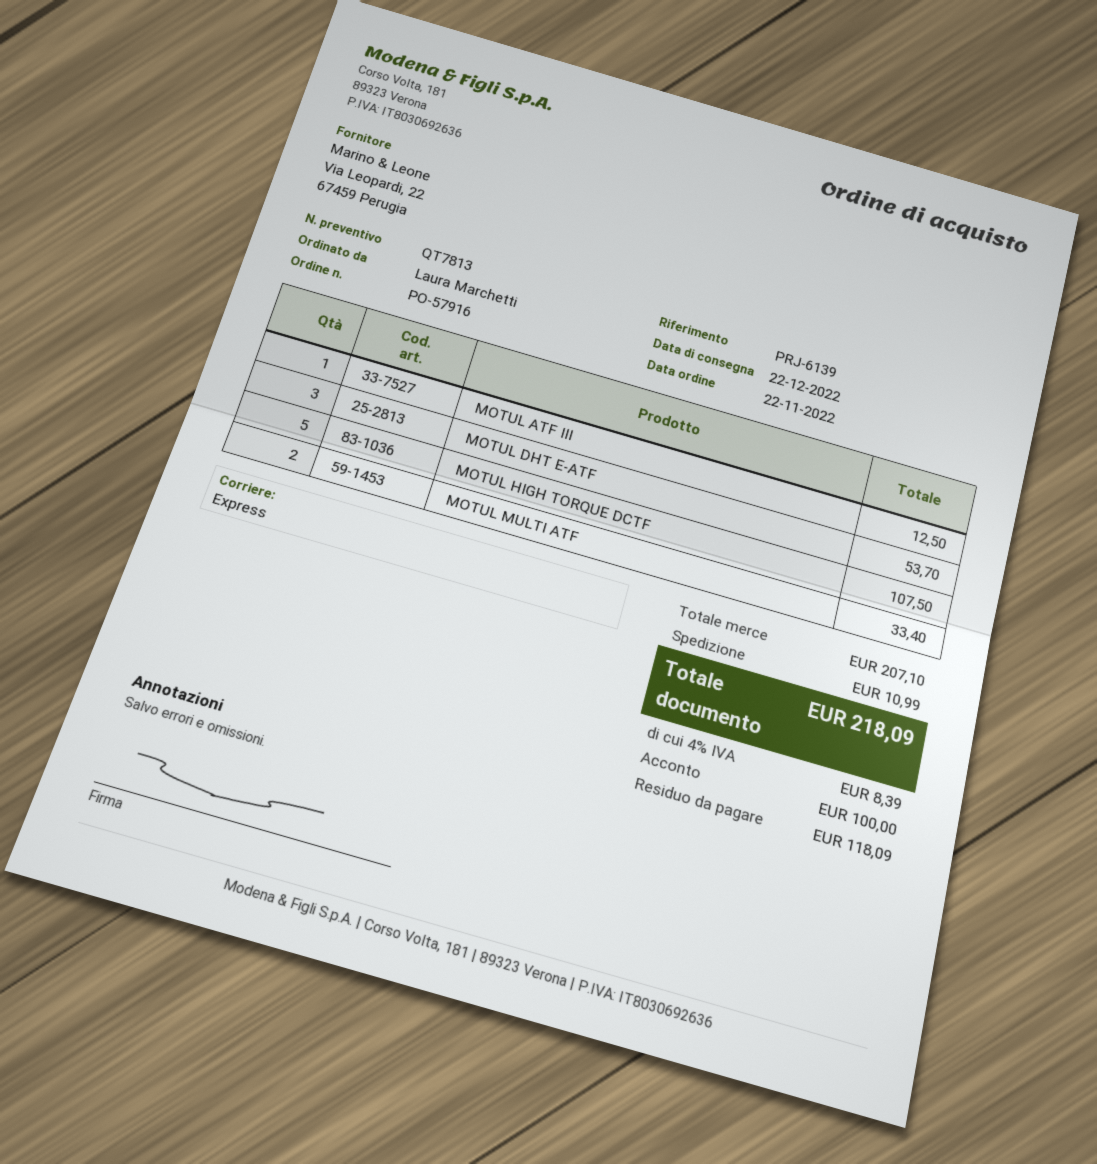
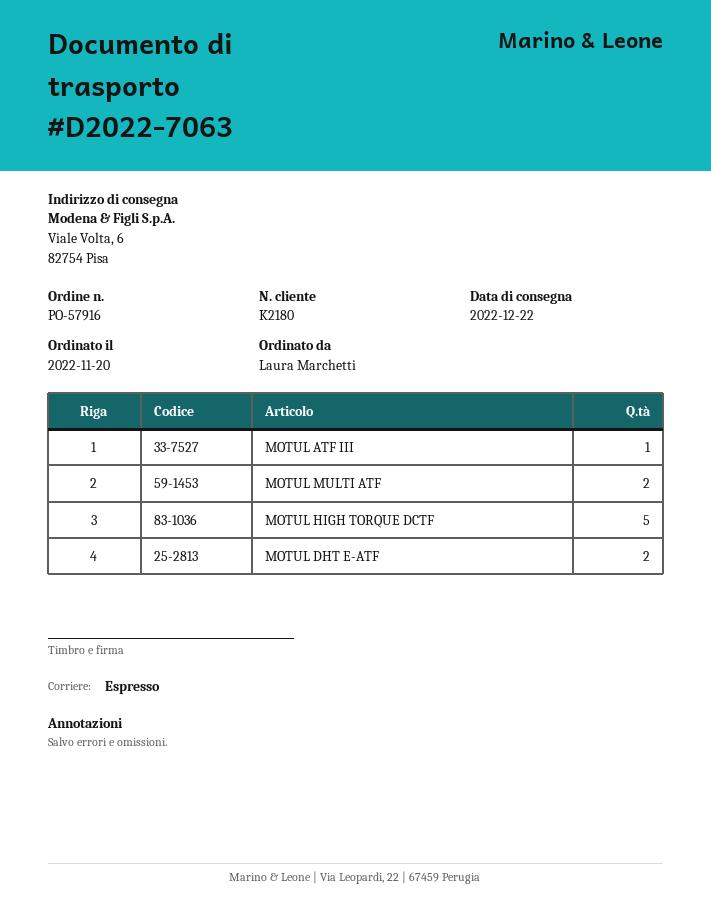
order date: 2022-11-22 -> 2022-11-20
MOTUL DHT E-ATF: 3 -> 2

